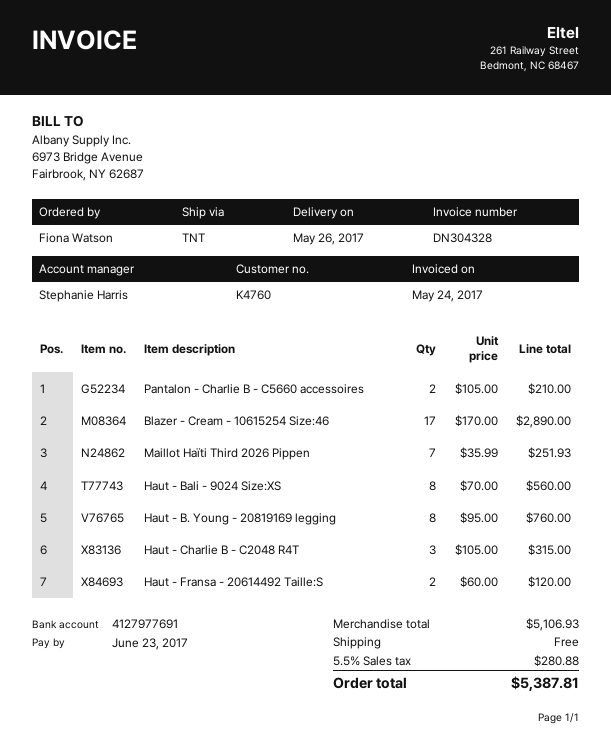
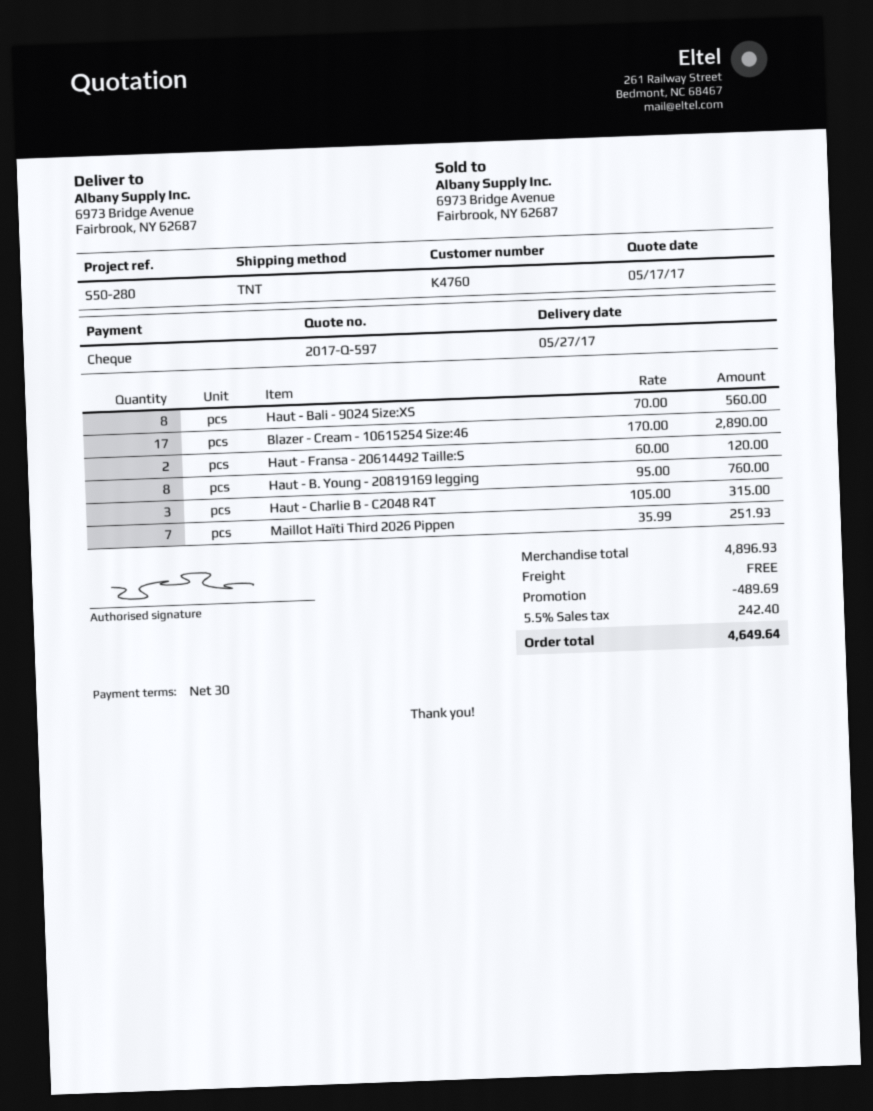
delivery date: 2017-05-26 -> 2017-05-27
Pantalon - Charlie B - C5660 accessoires: 2 x 105.00 = 210.00 -> none
subtotal: 5106.93 -> 4896.93
discount: none -> 489.69
tax: 5.5% = 280.88 -> 5.5% = 242.40
total: 5387.81 -> 4649.64

